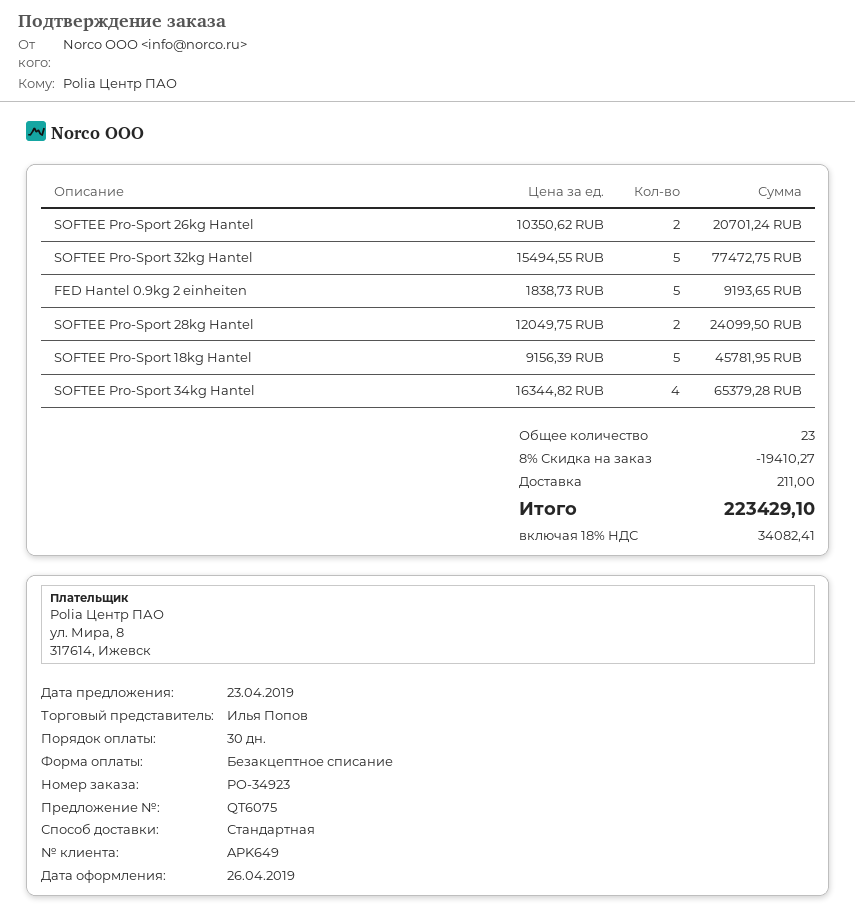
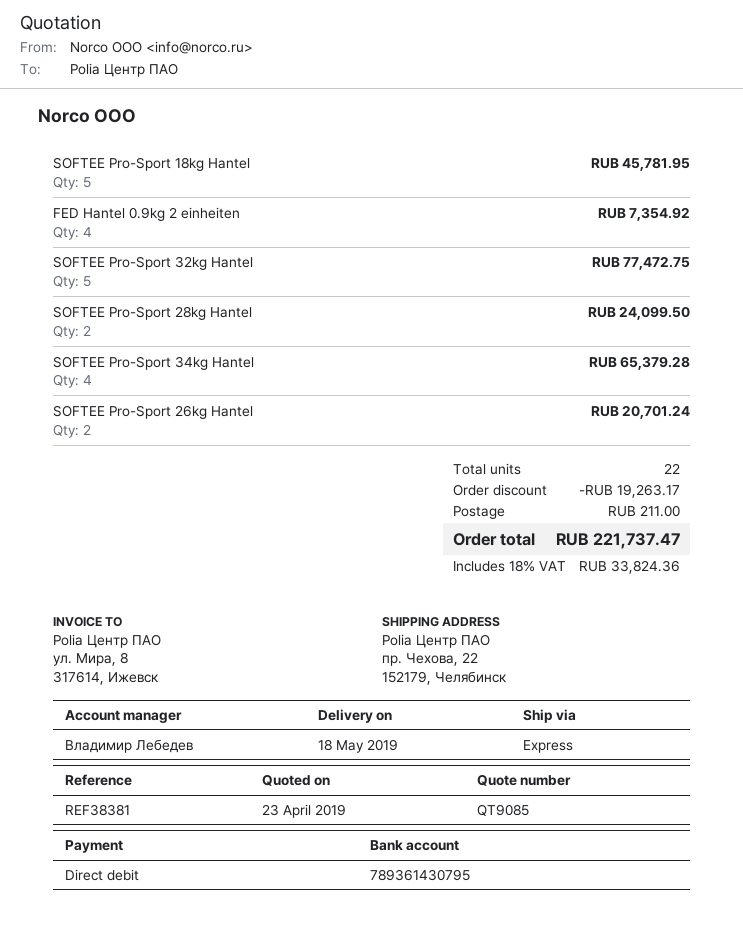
quote number: QT6075 -> QT9085
sales rep: Илья Попов -> Владимир Лебедев
shipping method: standard -> express
FED Hantel 0.9kg 2 einheiten: 5 for 9193.65 -> 4 for 7354.92
total quantity: 23 -> 22
discount: 19410.27 -> 19263.17
tax: 18% = 34082.41 -> 18% = 33824.36
total: 223429.10 -> 221737.47

